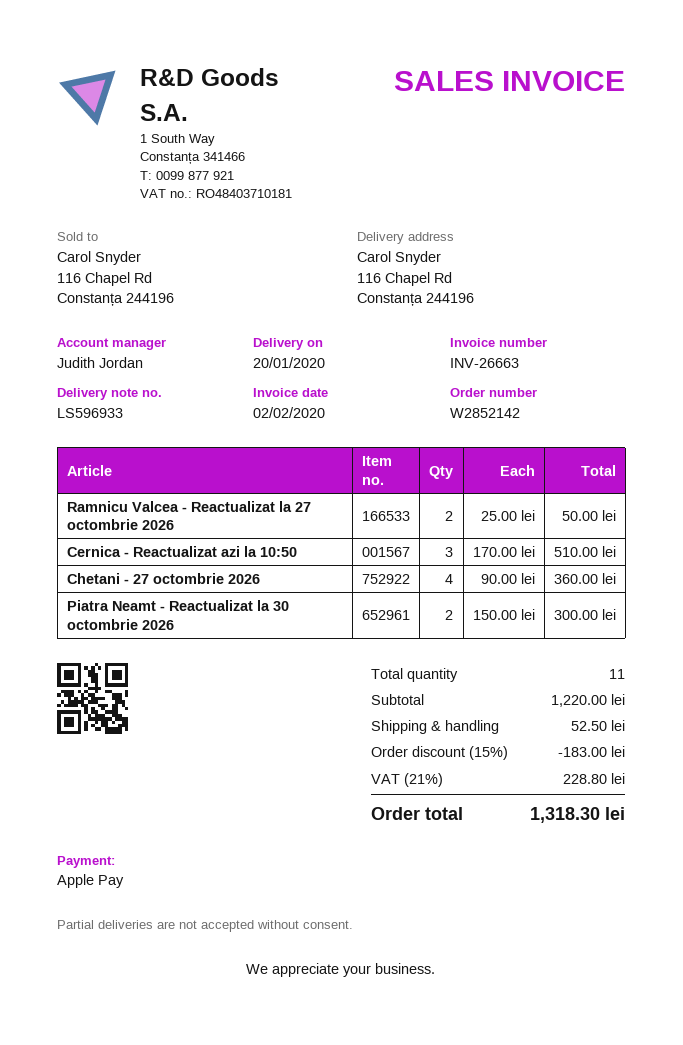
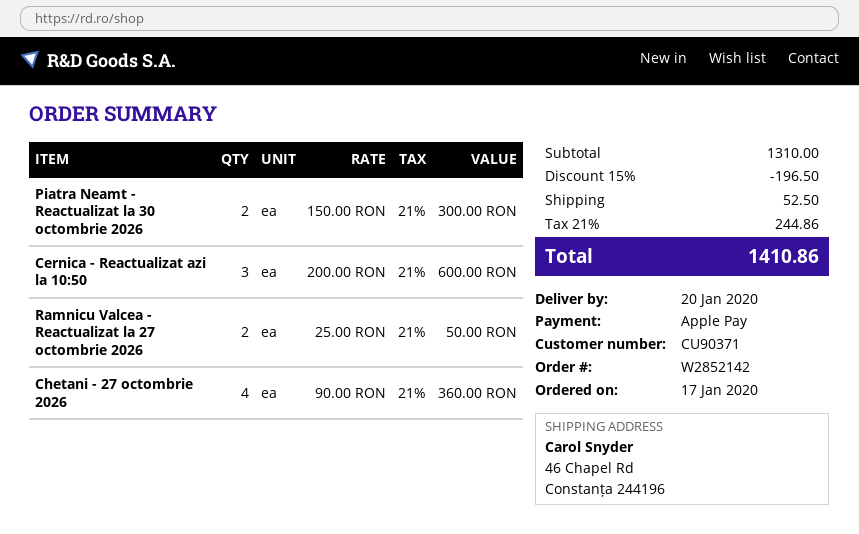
ship to: 116 Chapel Rd, Constanța 244196 -> 46 Chapel Rd, Constanța 244196
Cernica - Reactualizat azi la 10:50: 3 x 170.00 = 510.00 -> 3 x 200.00 = 600.00
subtotal: 1220.00 -> 1310.00
discount: 15% = 183.00 -> 15% = 196.50
tax: 21% = 228.80 -> 21% = 244.86
total: 1318.30 -> 1410.86

